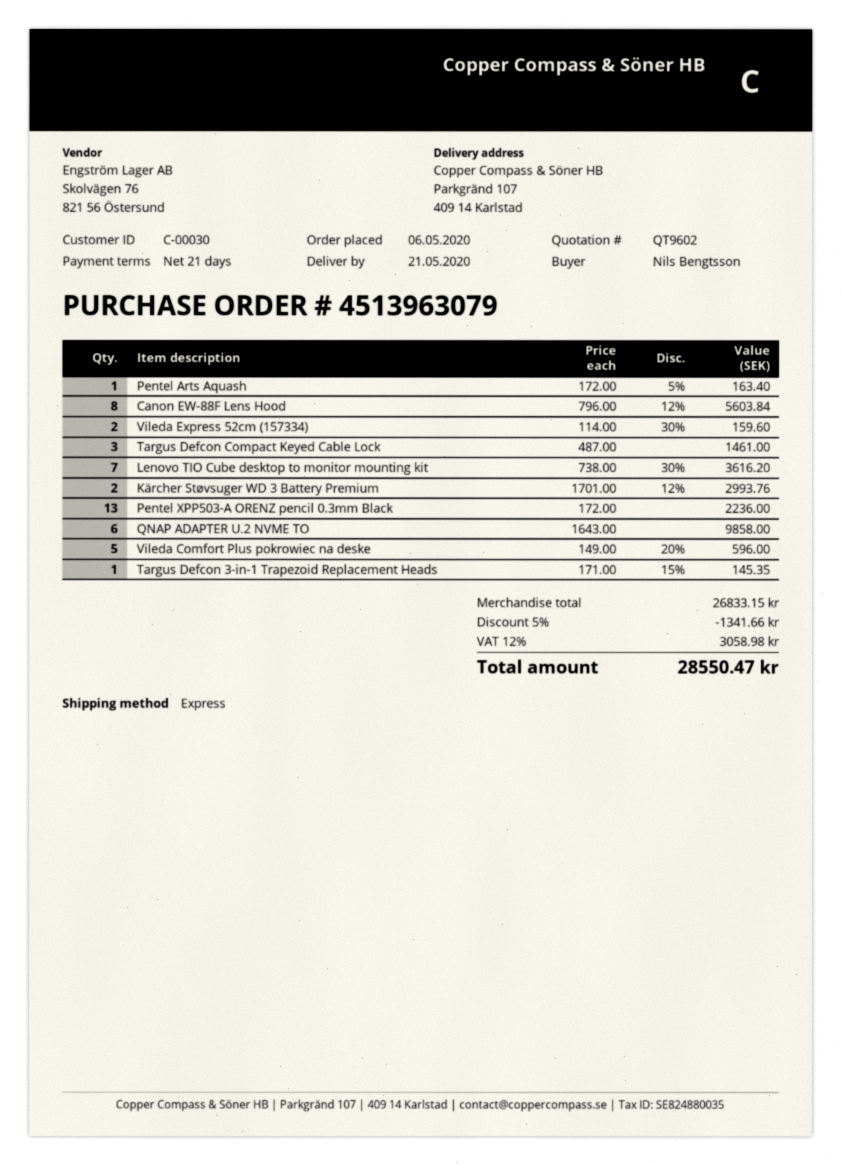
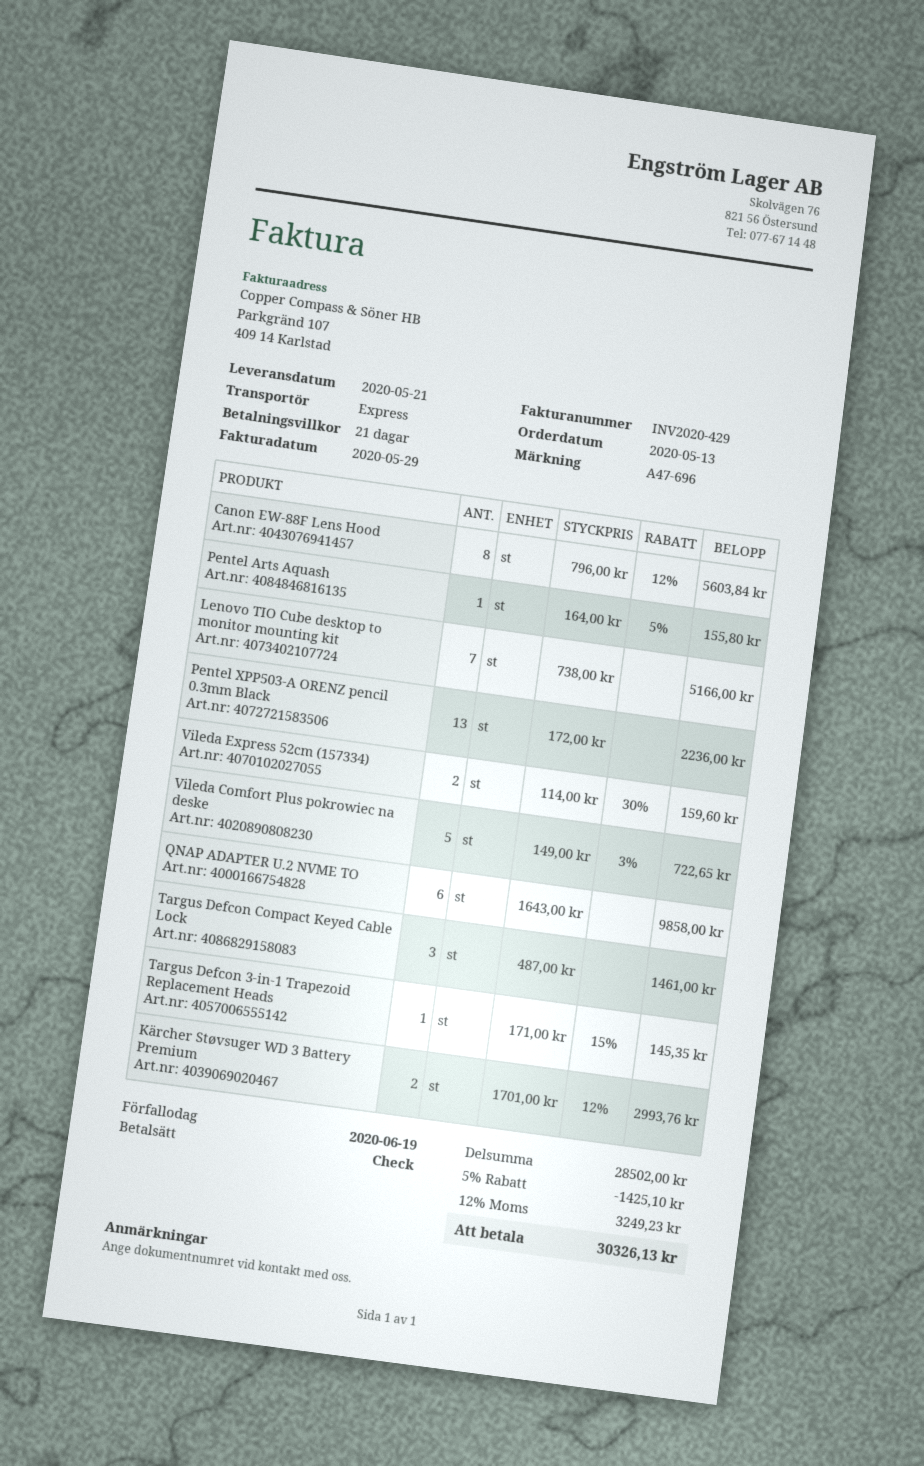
order date: 2020-05-06 -> 2020-05-13
Pentel Arts Aquash: 1 x 172.00 - 5% = 163.40 -> 1 x 164.00 - 5% = 155.80
Lenovo TIO Cube desktop to monitor mounting kit: 7 x 738.00 - 30% = 3616.20 -> 7 x 738.00 = 5166.00
Vileda Comfort Plus pokrowiec na deske: 5 x 149.00 - 20% = 596.00 -> 5 x 149.00 - 3% = 722.65
subtotal: 26833.15 -> 28502.00
discount: 5% = 1341.66 -> 5% = 1425.10
tax: 12% = 3058.98 -> 12% = 3249.23
total: 28550.47 -> 30326.13

